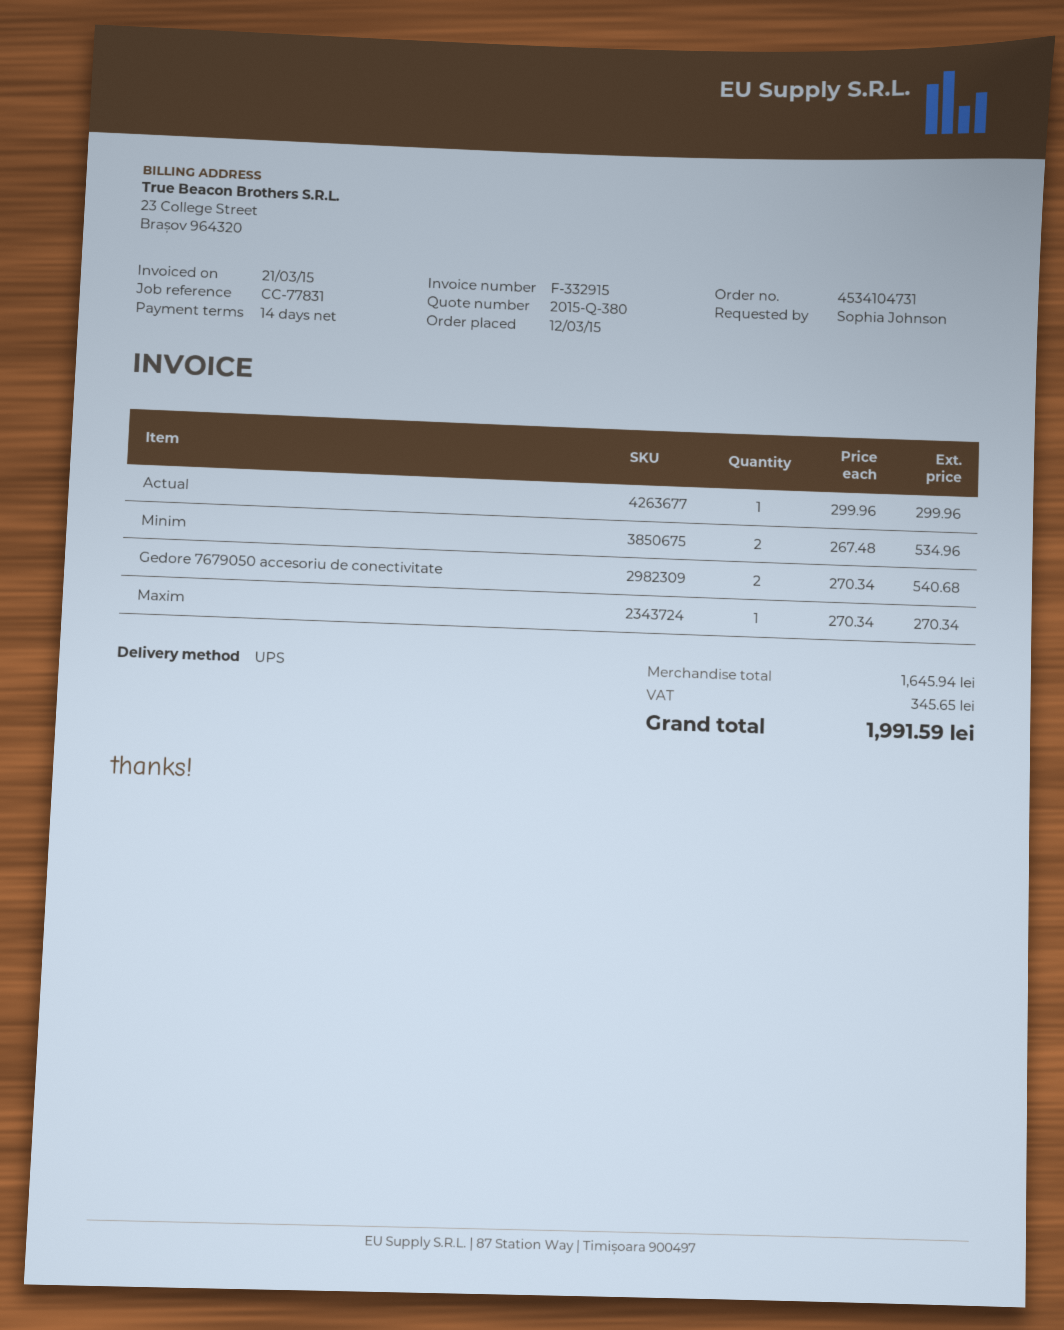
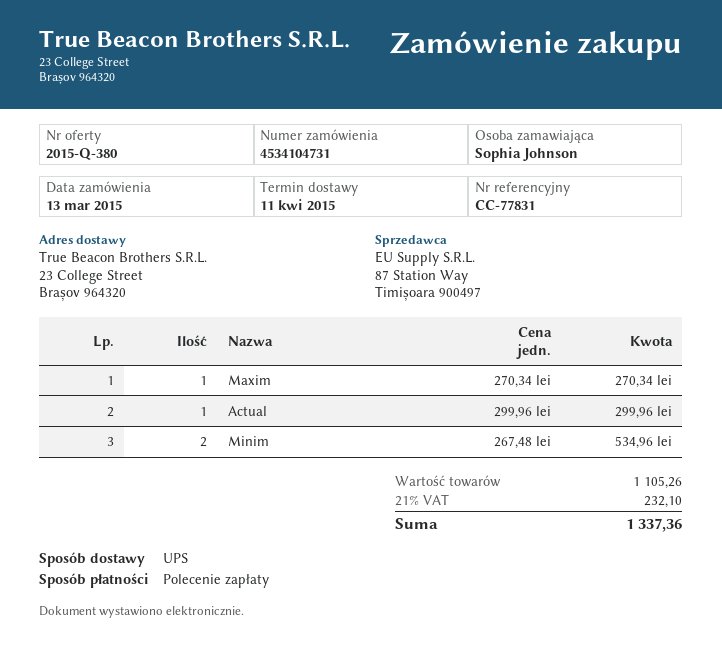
order date: 2015-03-12 -> 2015-03-13
Gedore 7679050 accesoriu de conectivitate: 2 x 270.34 = 540.68 -> none
subtotal: 1645.94 -> 1105.26
tax: 345.65 -> 232.10
total: 1991.59 -> 1337.36

